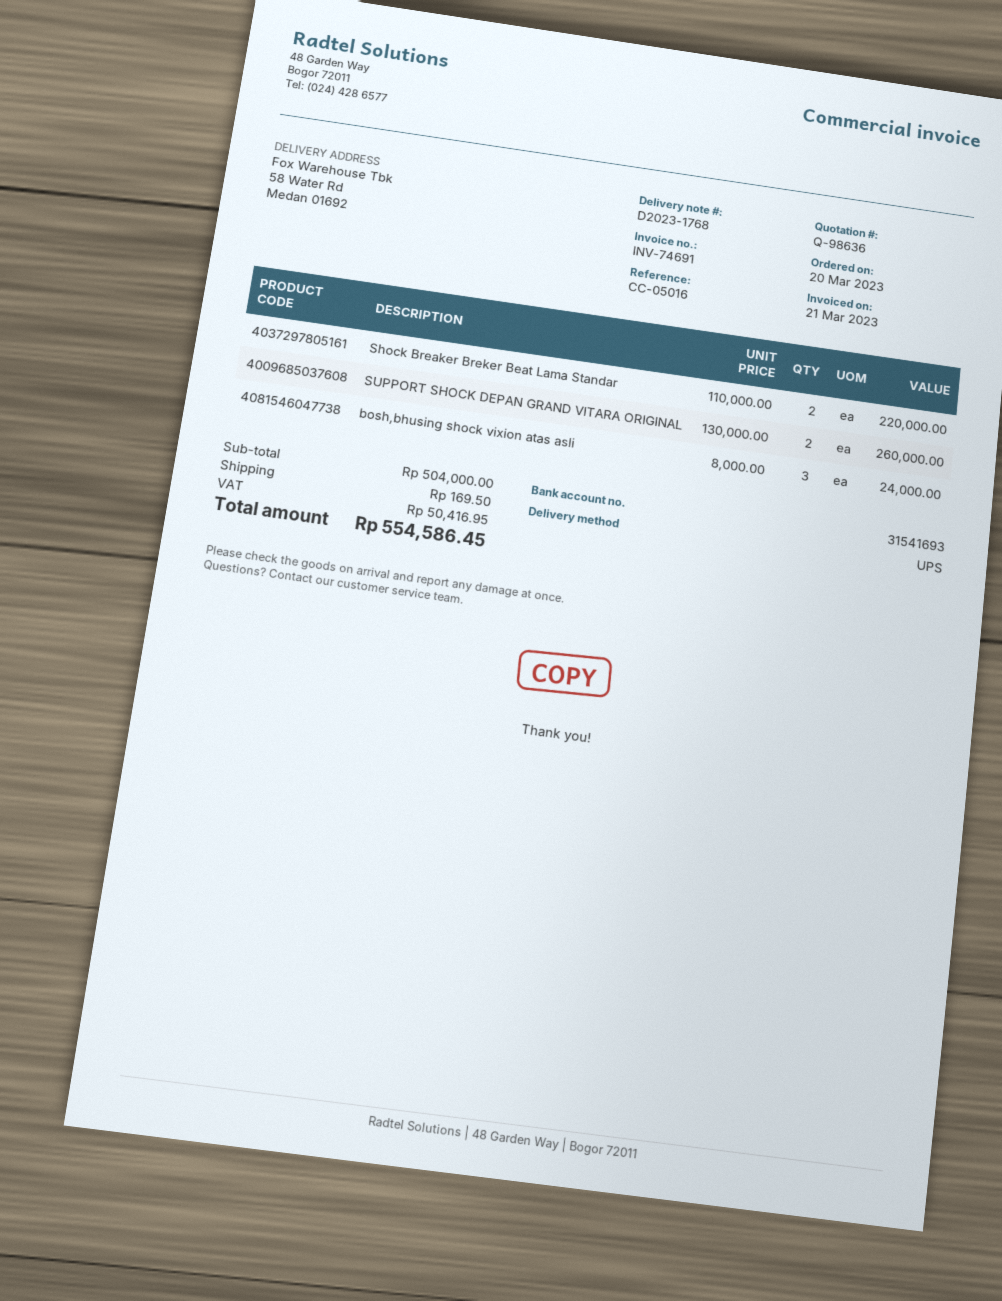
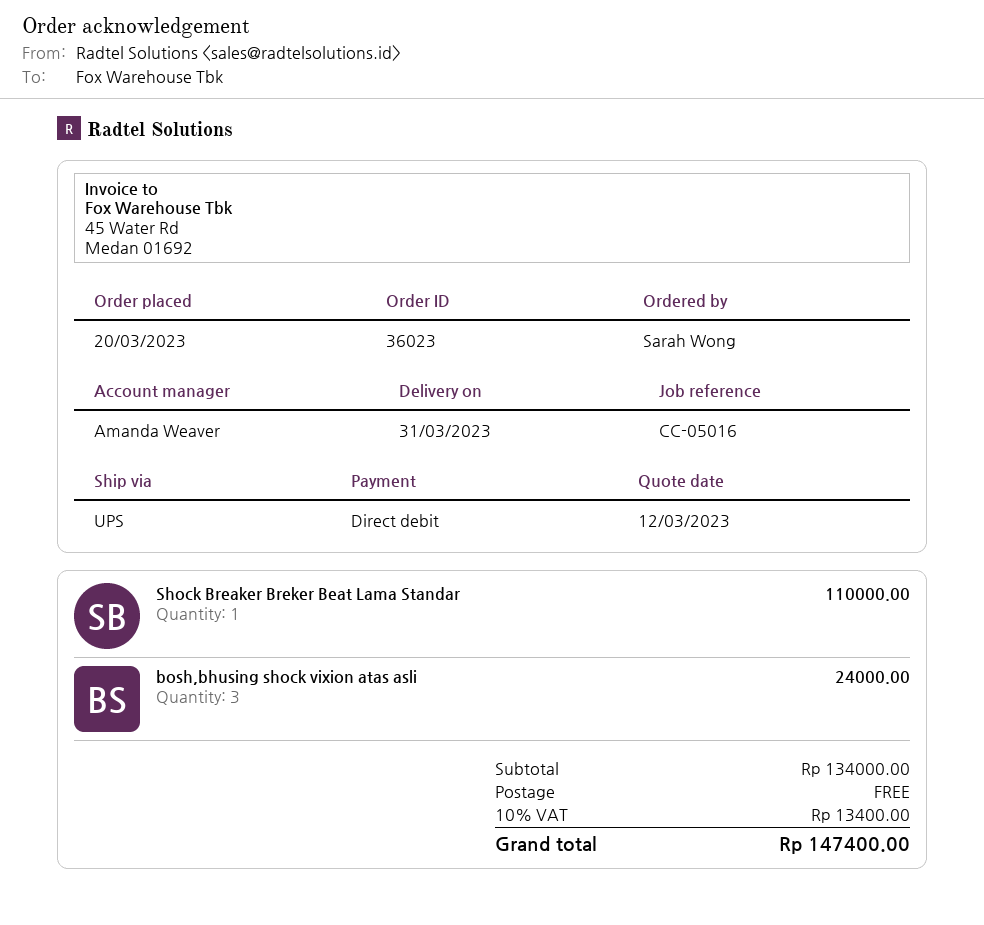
Shock Breaker Breker Beat Lama Standar: 2 for 220000.00 -> 1 for 110000.00
SUPPORT SHOCK DEPAN GRAND VITARA ORIGINAL: 2 for 260000.00 -> none
subtotal: 504000.00 -> 134000.00
shipping: 169.50 -> 0.00
tax: 50416.95 -> 13400.00
total: 554586.45 -> 147400.00

